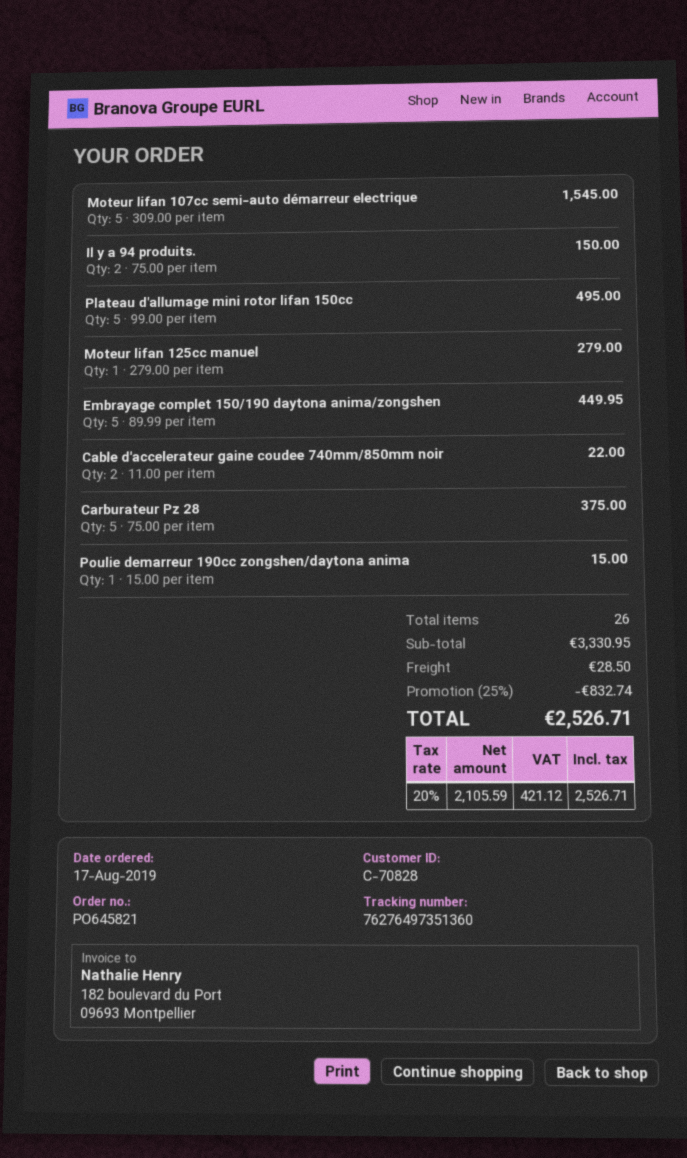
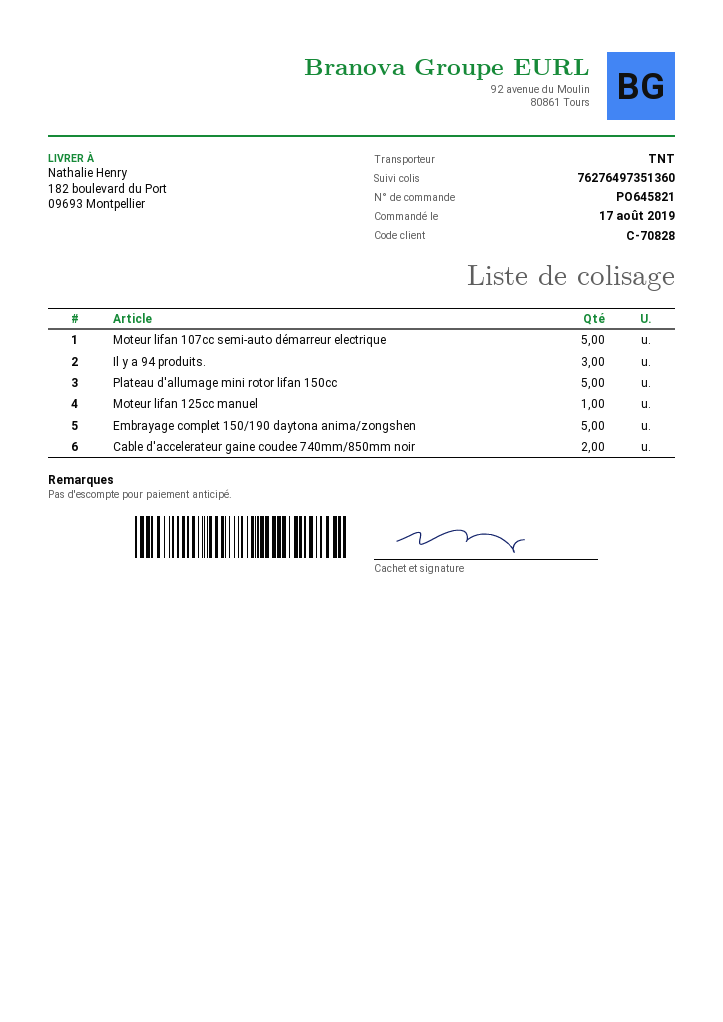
Il y a 94 produits.: 2 -> 3
Carburateur Pz 28: 5 -> none
Poulie demarreur 190cc zongshen/daytona anima: 1 -> none

